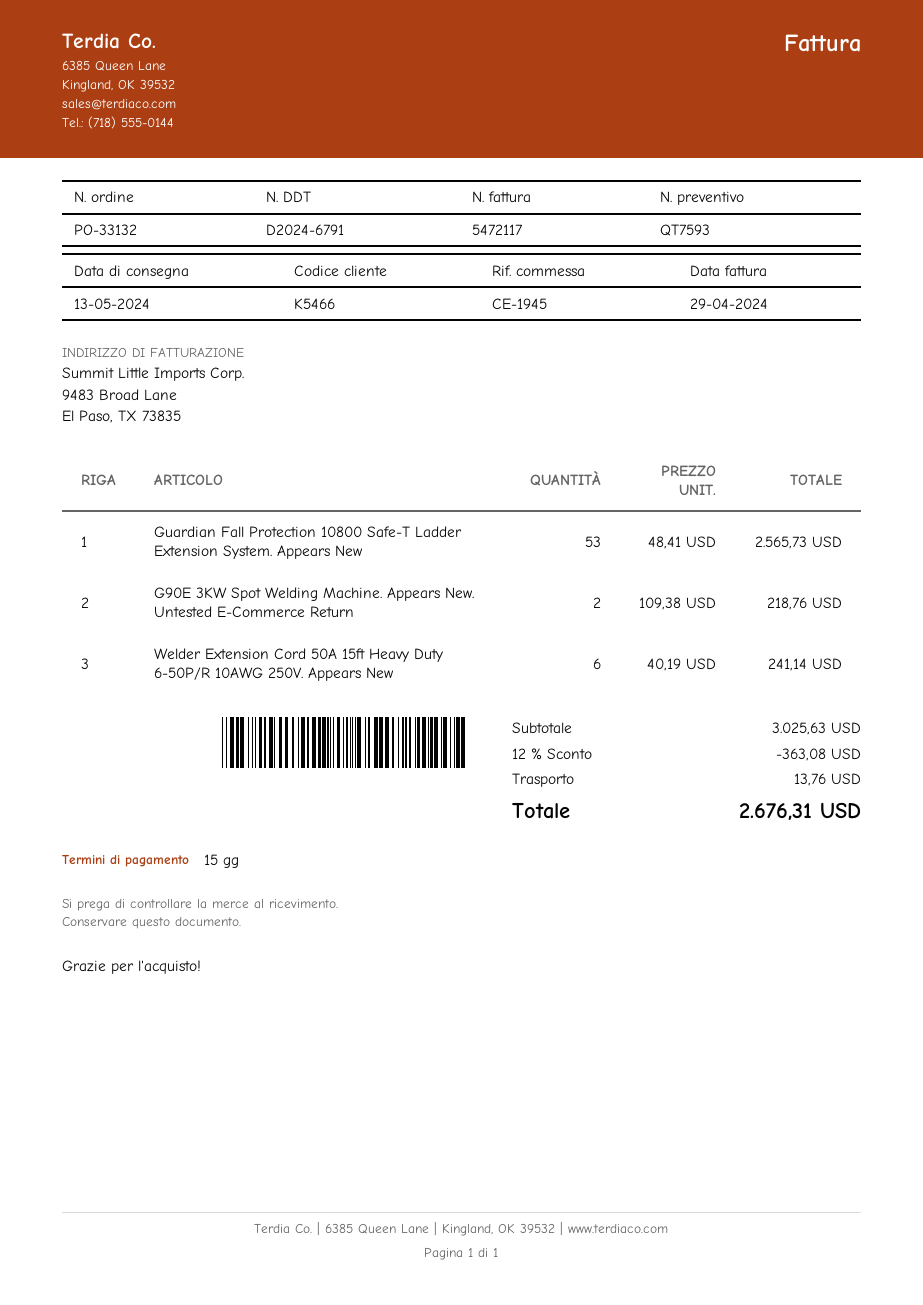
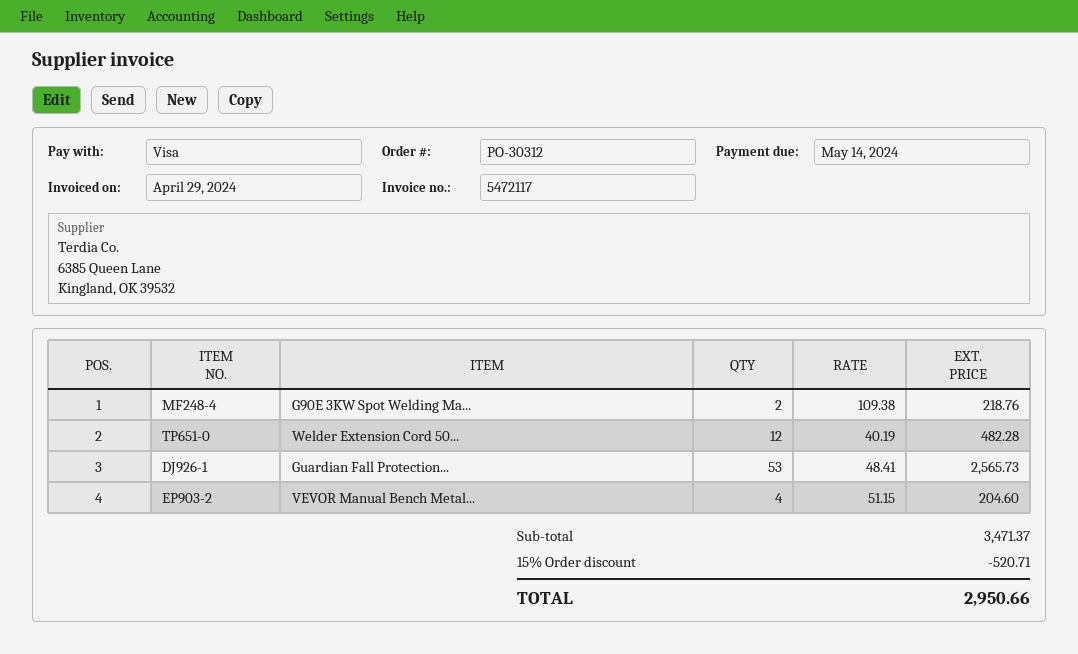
order number: PO-33132 -> PO-30312
Welder Extension Cord 50A 15ft Heavy Duty 6-50P/R 10AWG 250V. Appears New: 6 x 40.19 = 241.14 -> 12 x 40.19 = 482.28
VEVOR Manual Bench Metal...: none -> 4 x 51.15 = 204.60
subtotal: 3025.63 -> 3471.37
discount: 12% = 363.08 -> 15% = 520.71
shipping: 13.76 -> none
total: 2676.31 -> 2950.66

